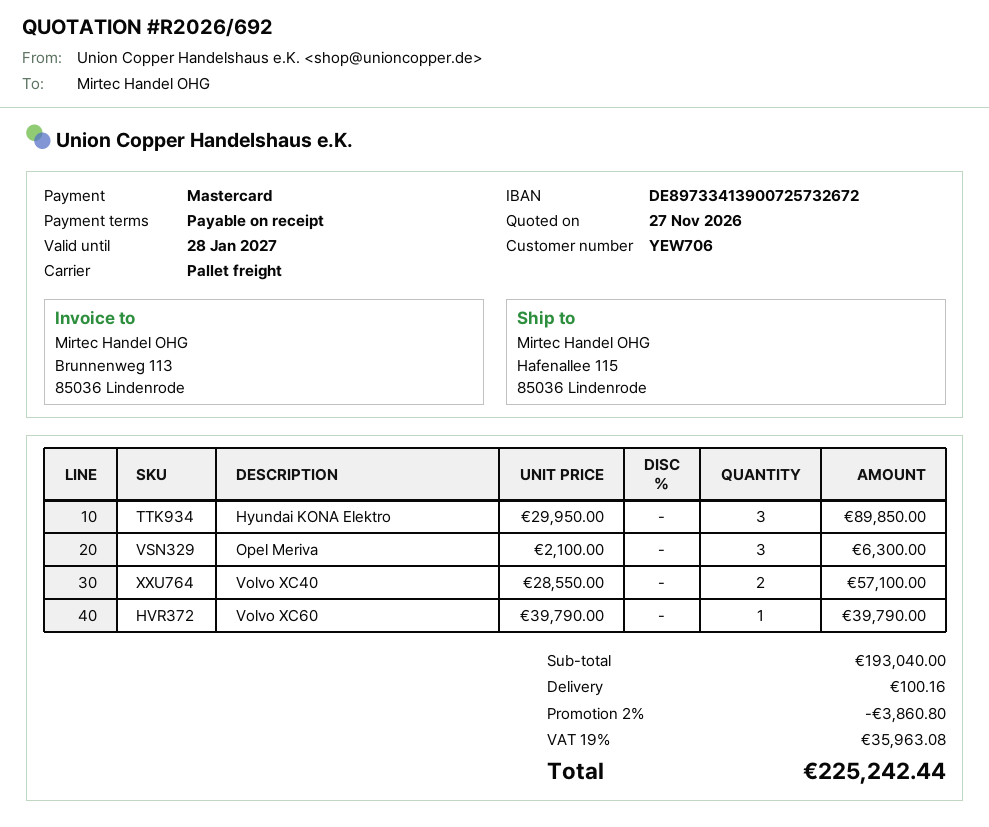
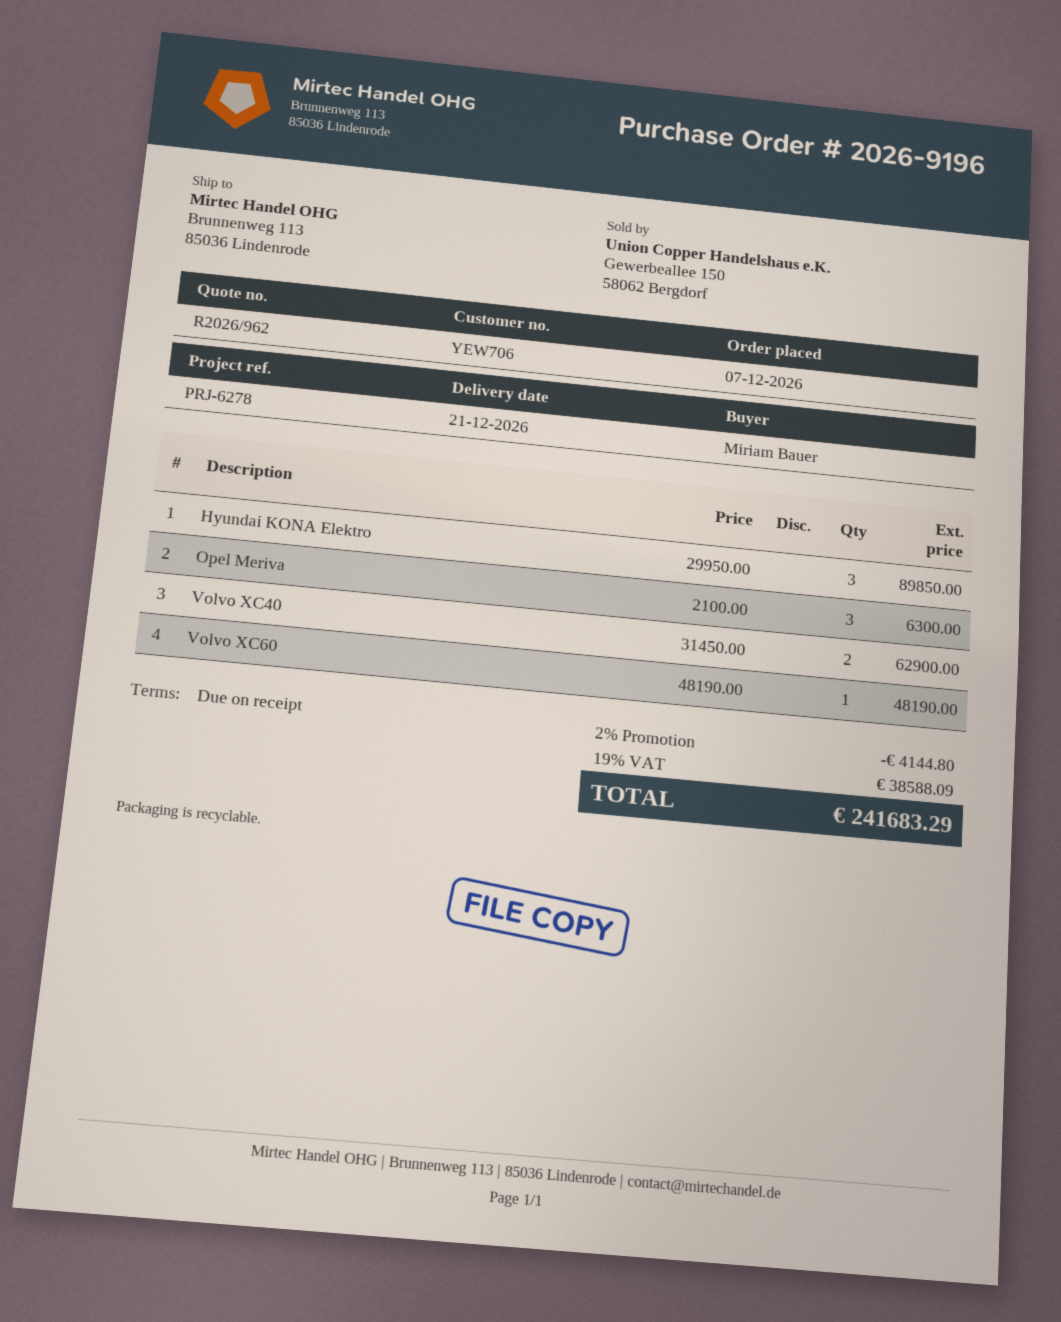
quote number: R2026/692 -> R2026/962
ship to: Hafenallee 115, 85036 Lindenrode -> Brunnenweg 113, 85036 Lindenrode
Volvo XC40: 2 x 28550.00 = 57100.00 -> 2 x 31450.00 = 62900.00
Volvo XC60: 1 x 39790.00 = 39790.00 -> 1 x 48190.00 = 48190.00
discount: 2% = 3860.80 -> 2% = 4144.80
shipping: 100.16 -> none
tax: 19% = 35963.08 -> 19% = 38588.09
total: 225242.44 -> 241683.29

